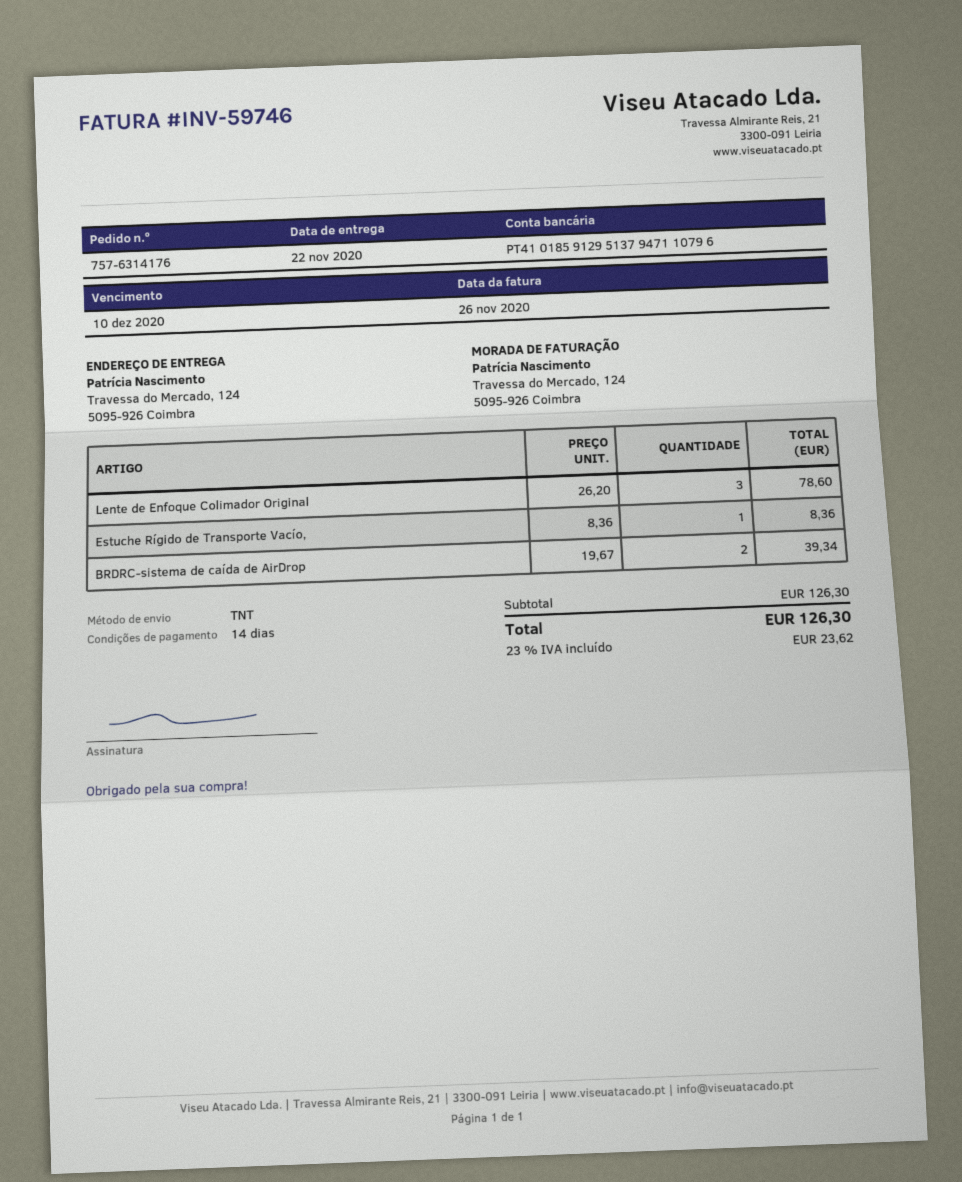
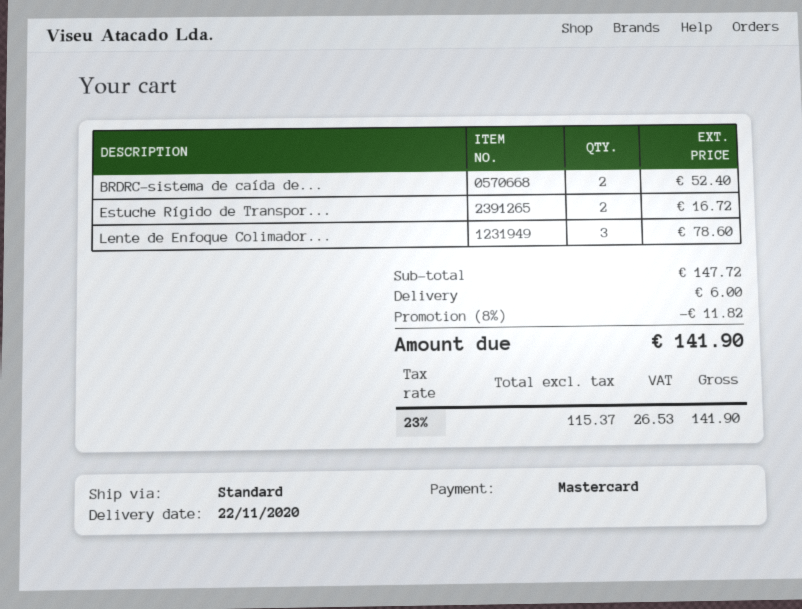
shipping method: TNT -> standard
Estuche Rígido de Transporte Vacío,: 1 for 8.36 -> 2 for 16.72
BRDRC-sistema de caída de AirDrop: 2 for 39.34 -> 2 for 52.40
subtotal: 126.30 -> 147.72
discount: none -> 8% = 11.82
shipping: none -> 6.00
tax: 23% = 23.62 -> 23% = 26.53
total: 126.30 -> 141.90

